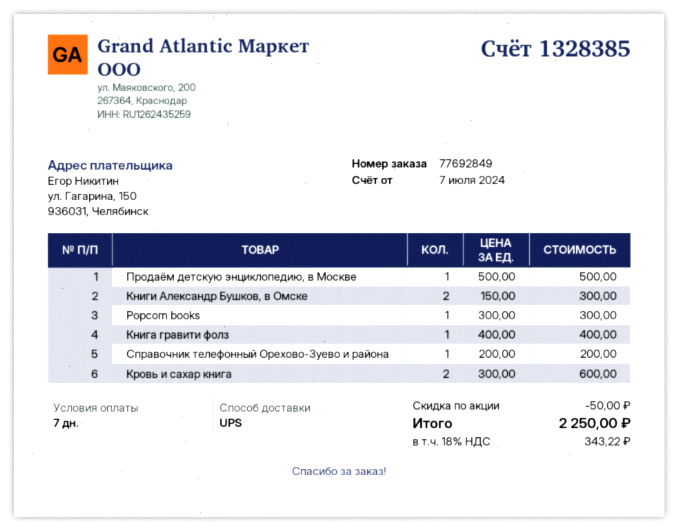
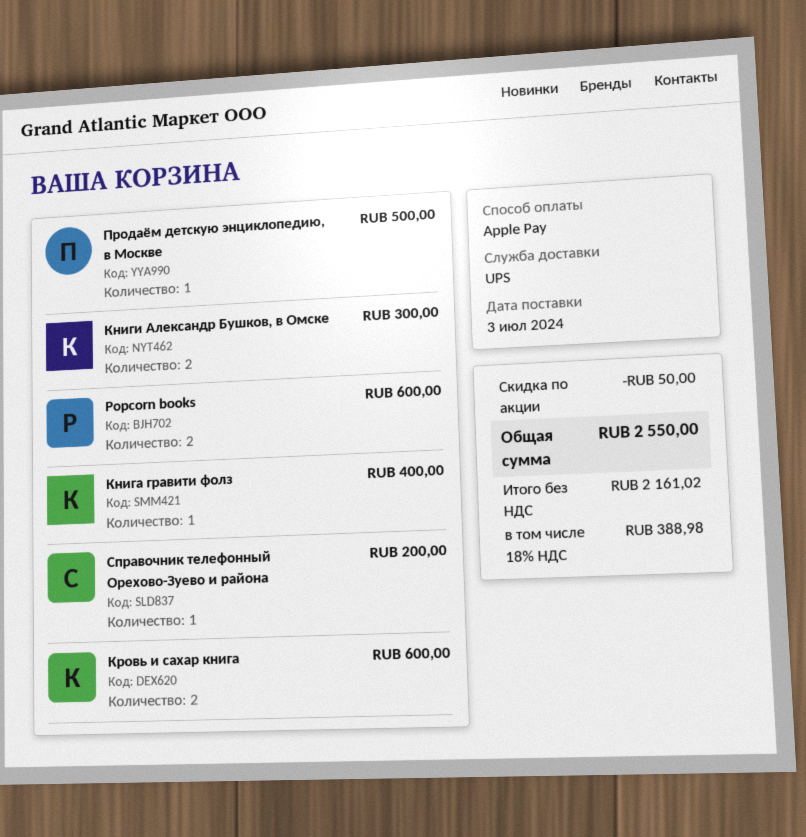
Popcorn books: 1 for 300.00 -> 2 for 600.00
tax: 18% = 343.22 -> 18% = 388.98
total: 2250.00 -> 2550.00

